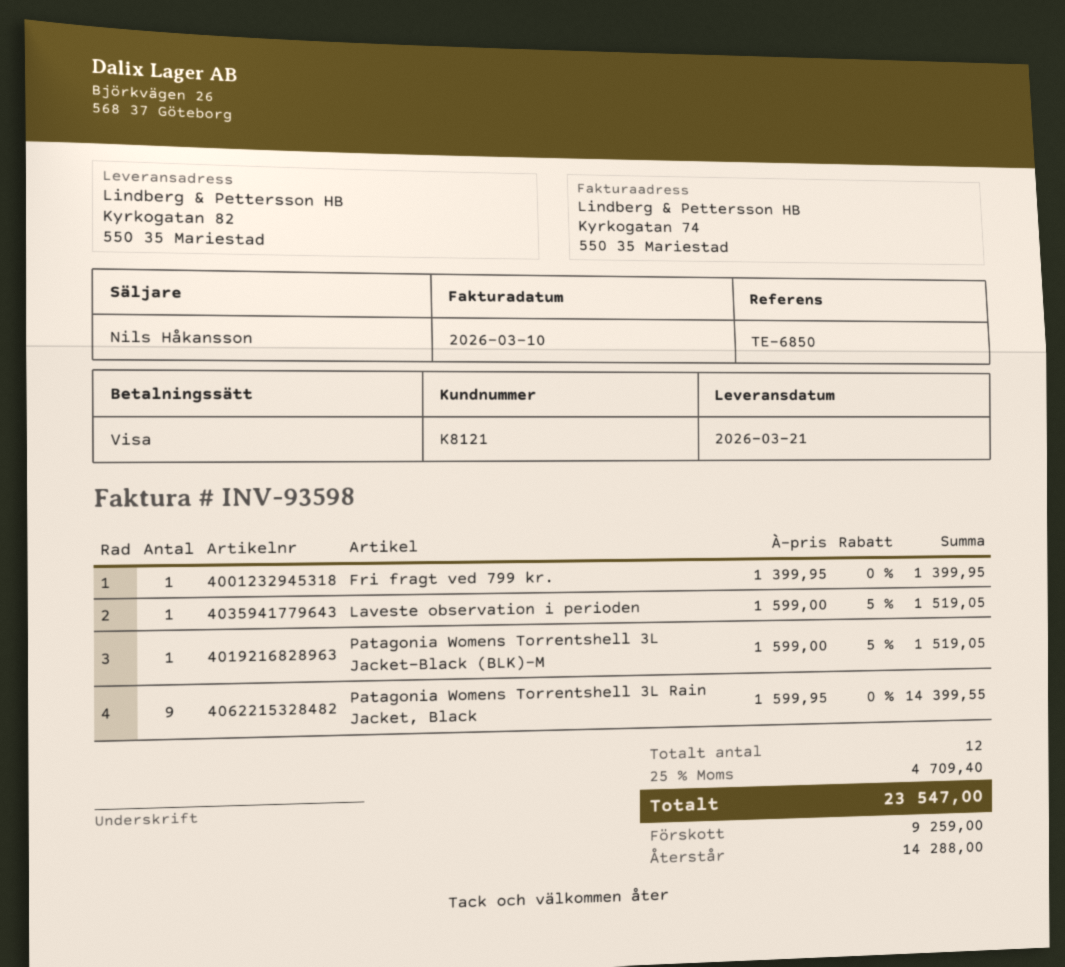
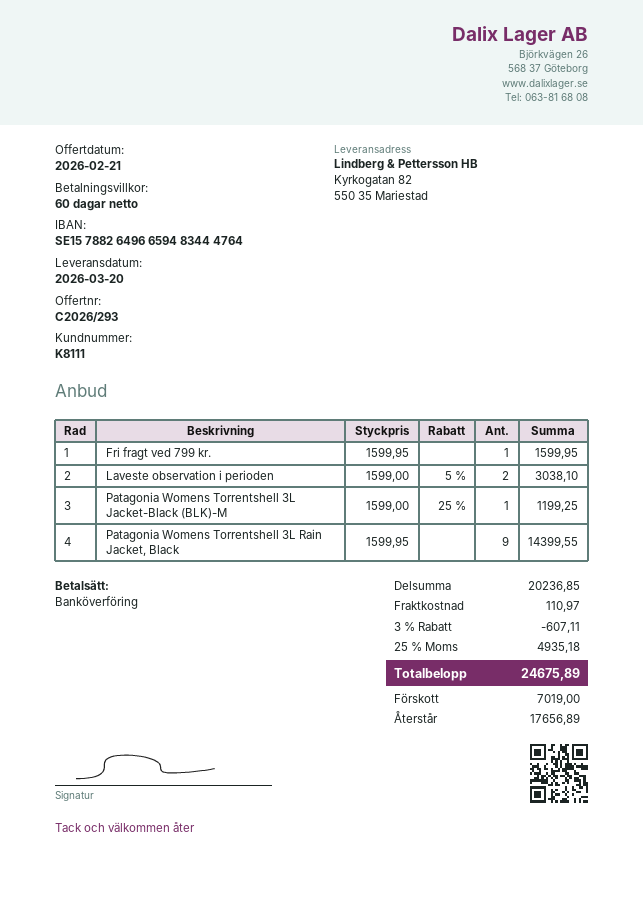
delivery date: 2026-03-21 -> 2026-03-20
customer number: K8121 -> K8111
payment method: Visa -> bank transfer
Fri fragt ved 799 kr.: 1 x 1399.95 = 1399.95 -> 1 x 1599.95 = 1599.95
Laveste observation i perioden: 1 x 1599.00 - 5% = 1519.05 -> 2 x 1599.00 - 5% = 3038.10
Patagonia Womens Torrentshell 3L Jacket-Black (BLK)-M: 1 x 1599.00 - 5% = 1519.05 -> 1 x 1599.00 - 25% = 1199.25
discount: none -> 3% = 607.11
shipping: none -> 110.97
tax: 25% = 4709.40 -> 25% = 4935.18
total: 23547.00 -> 24675.89
deposit: 9259.00 -> 7019.00
balance: 14288.00 -> 17656.89

